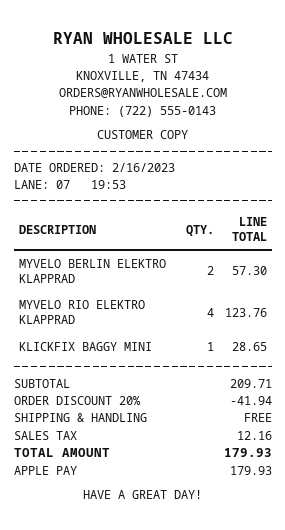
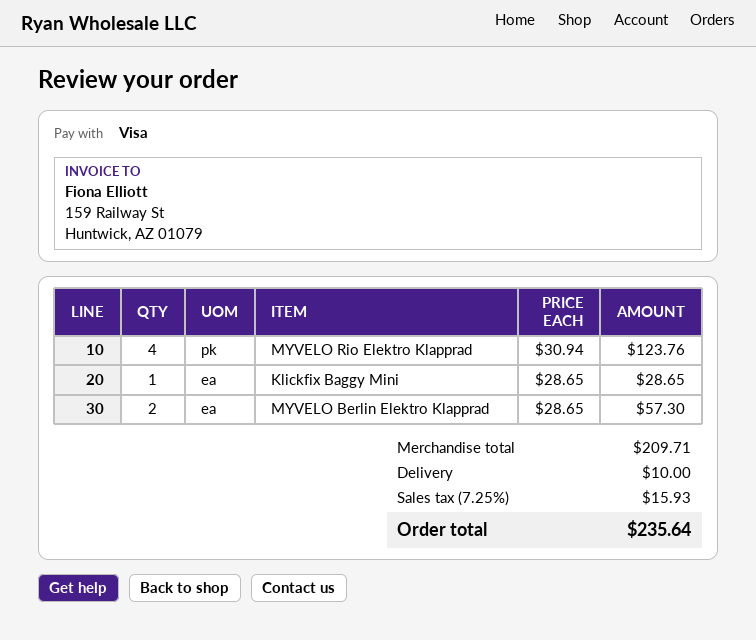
payment method: Apple Pay -> Visa
discount: 20% = 41.94 -> none
shipping: 0.00 -> 10.00
tax: 12.16 -> 15.93
total: 179.93 -> 235.64

